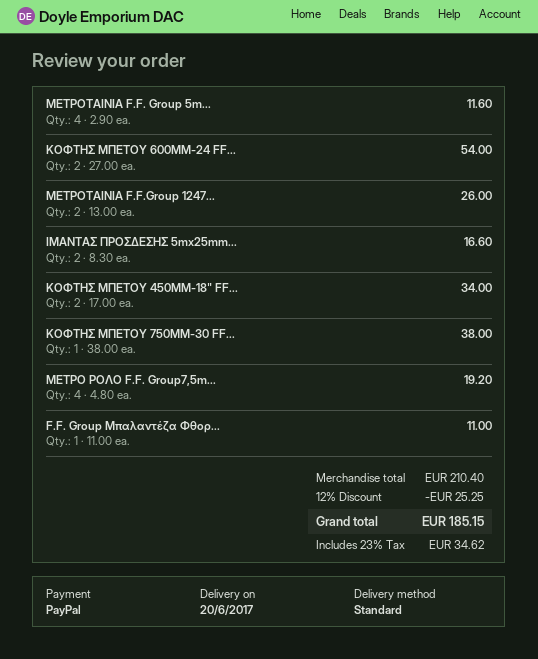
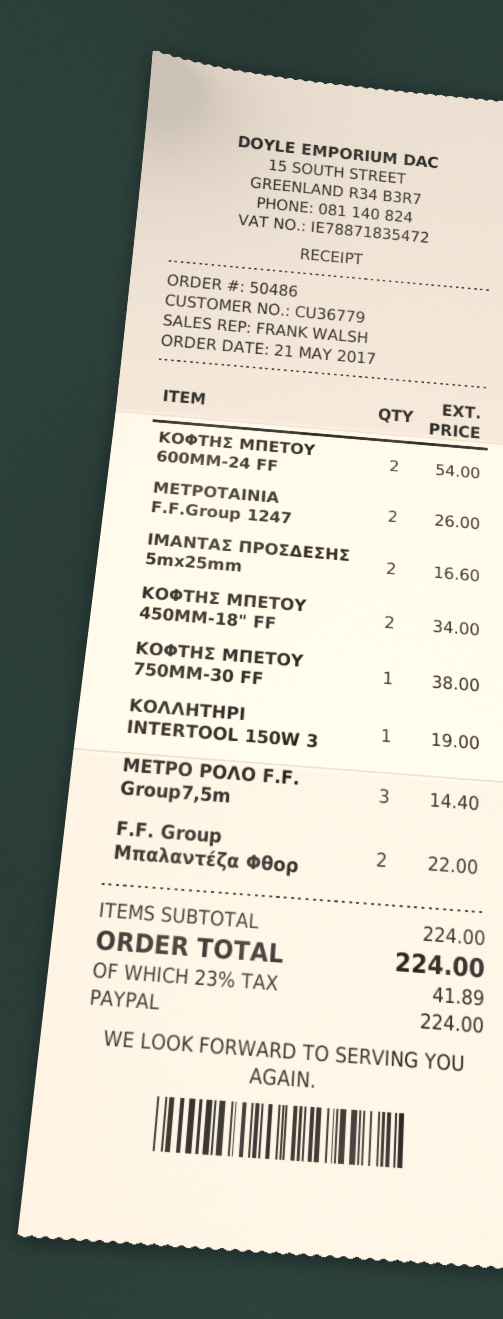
ΜΕΤΡΟΤΑΙΝΙΑ F.F. Group 5m...: 4 for 11.60 -> none
ΜΕΤΡΟ ΡΟΛΟ F.F. Group7,5m...: 4 for 19.20 -> 3 for 14.40
F.F. Group Μπαλαντέζα Φθορ...: 1 for 11.00 -> 2 for 22.00
ΚΟΛΛΗΤΗΡΙ INTERTOOL 150W 3: none -> 1 for 19.00
subtotal: 210.40 -> 224.00
discount: 12% = 25.25 -> none
tax: 23% = 34.62 -> 23% = 41.89
total: 185.15 -> 224.00

